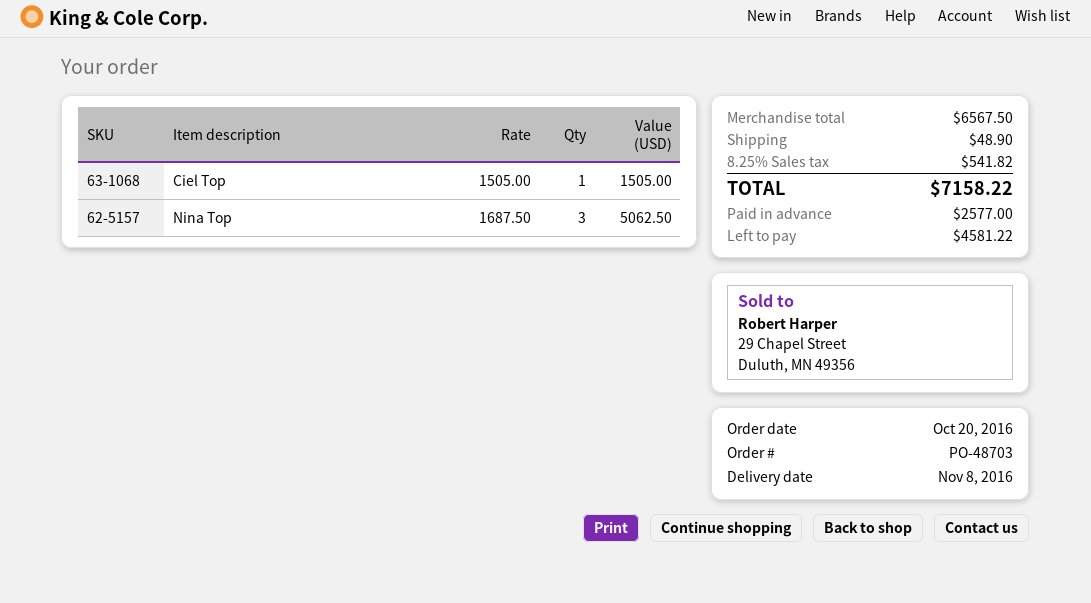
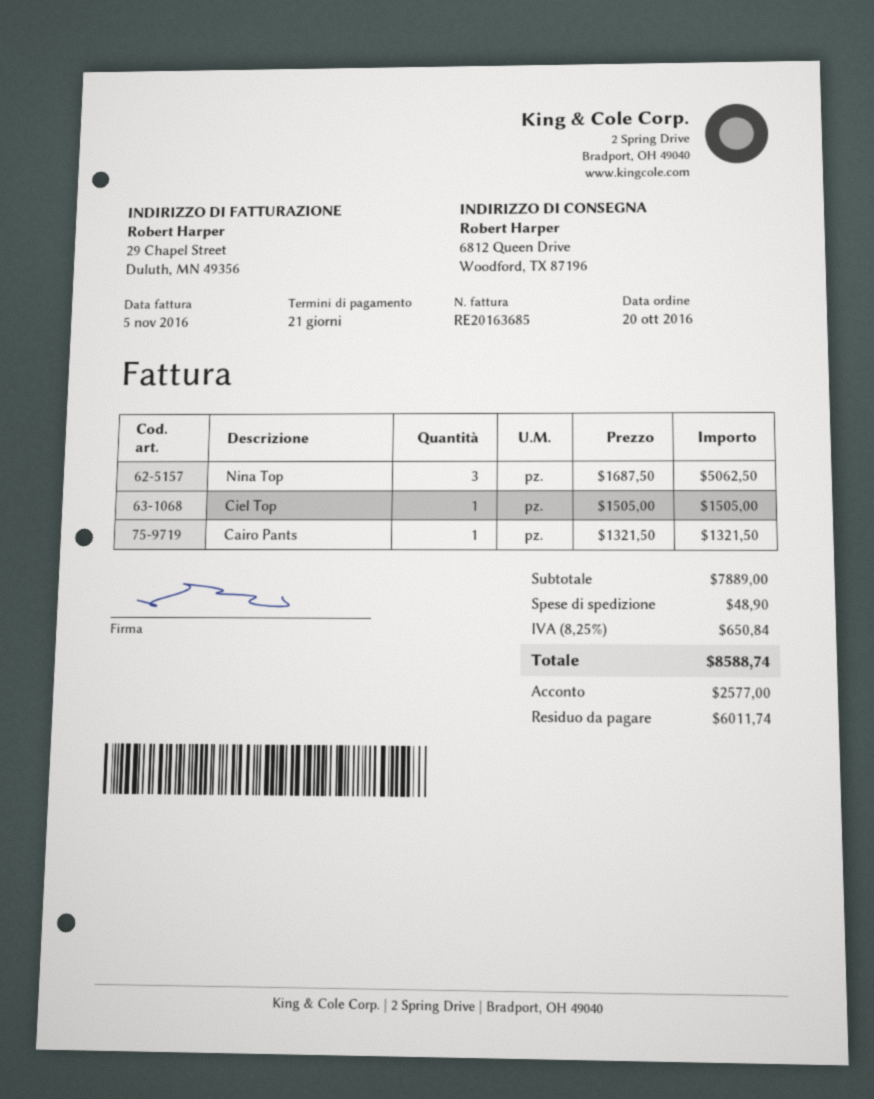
Cairo Pants: none -> 1 x 1321.50 = 1321.50
subtotal: 6567.50 -> 7889.00
tax: 8.25% = 541.82 -> 8.25% = 650.84
total: 7158.22 -> 8588.74
balance: 4581.22 -> 6011.74

